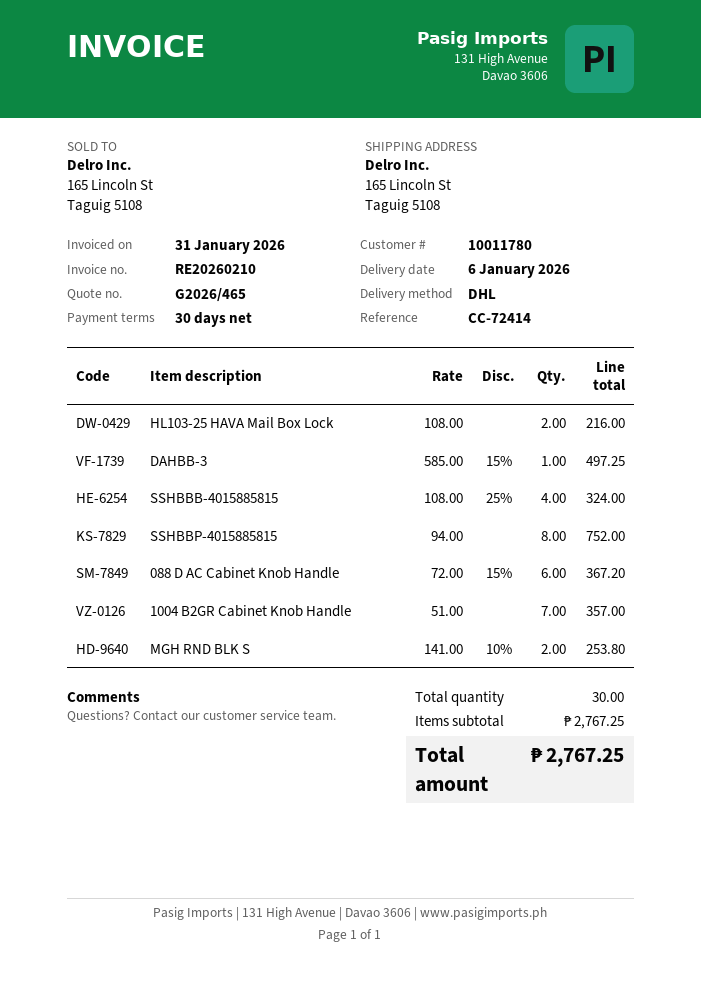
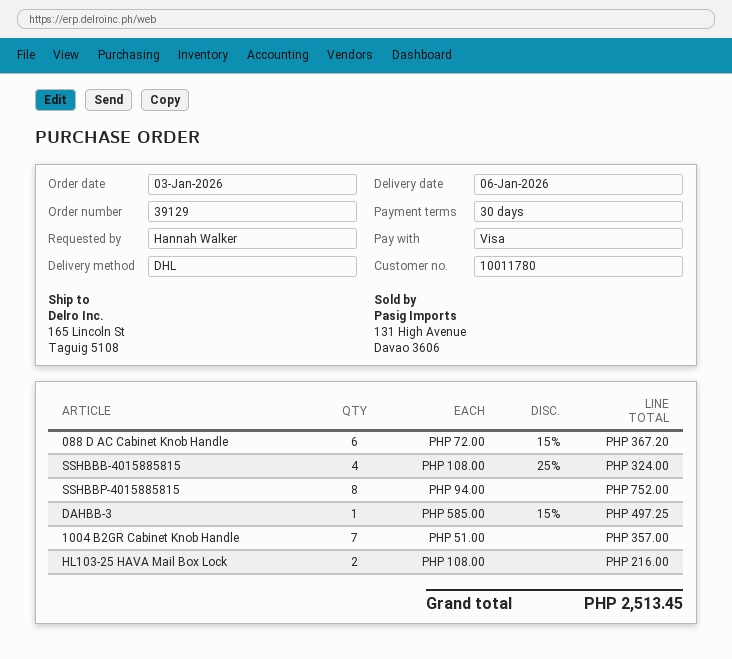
MGH RND BLK S: 2 x 141.00 - 10% = 253.80 -> none
total: 2767.25 -> 2513.45

